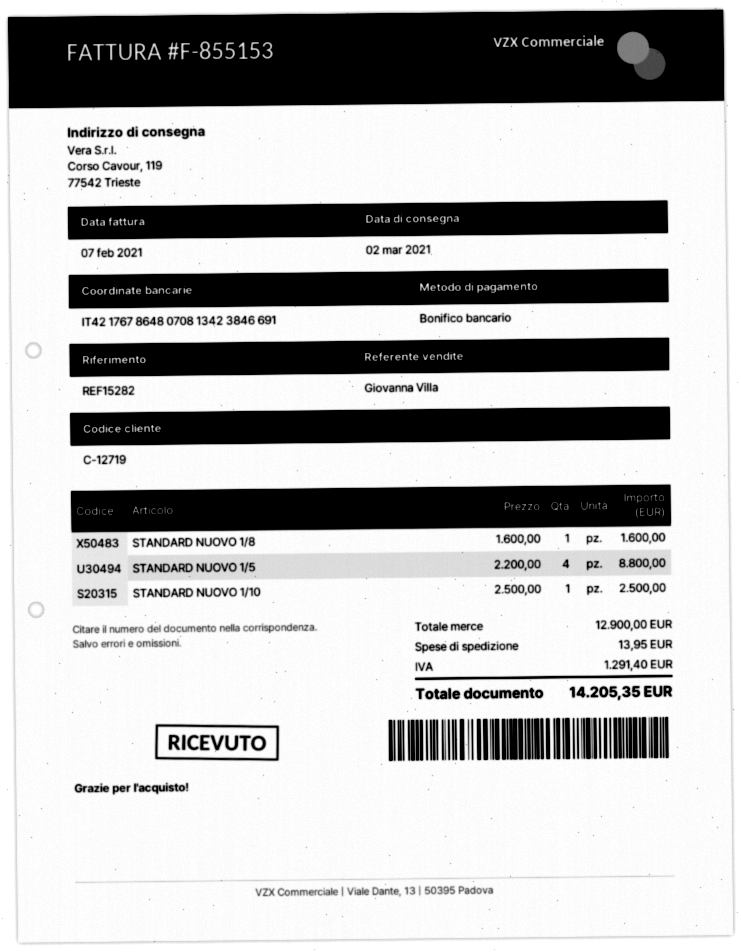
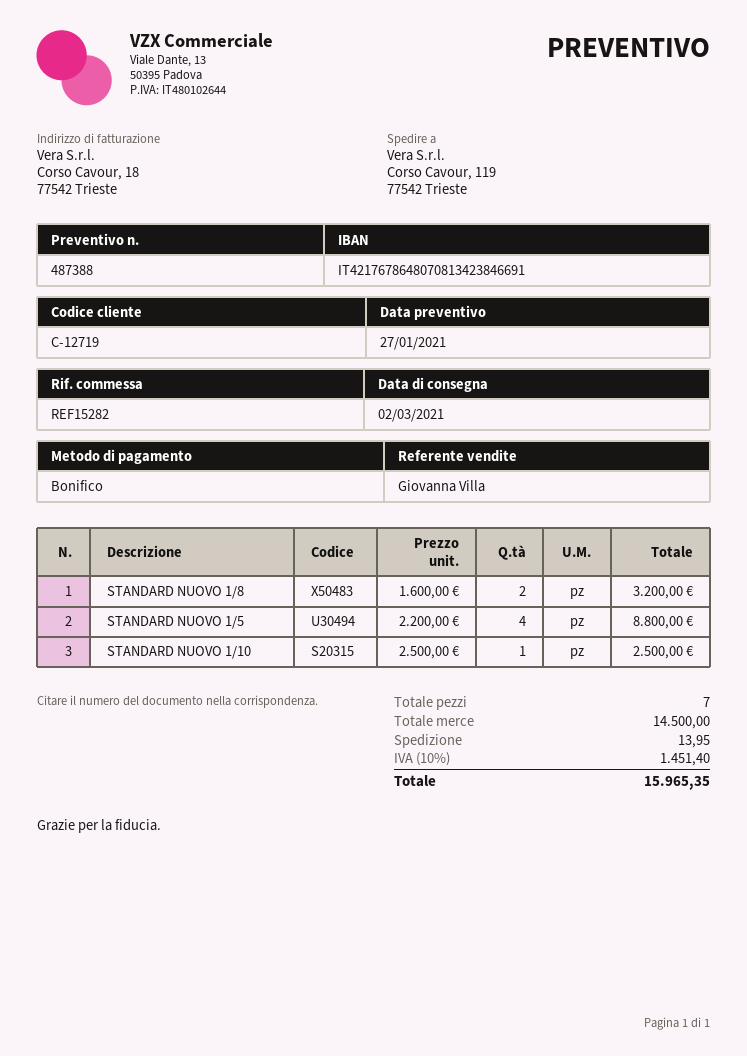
STANDARD NUOVO 1/8: 1 x 1600.00 = 1600.00 -> 2 x 1600.00 = 3200.00
subtotal: 12900.00 -> 14500.00
tax: 1291.40 -> 1451.40
total: 14205.35 -> 15965.35

